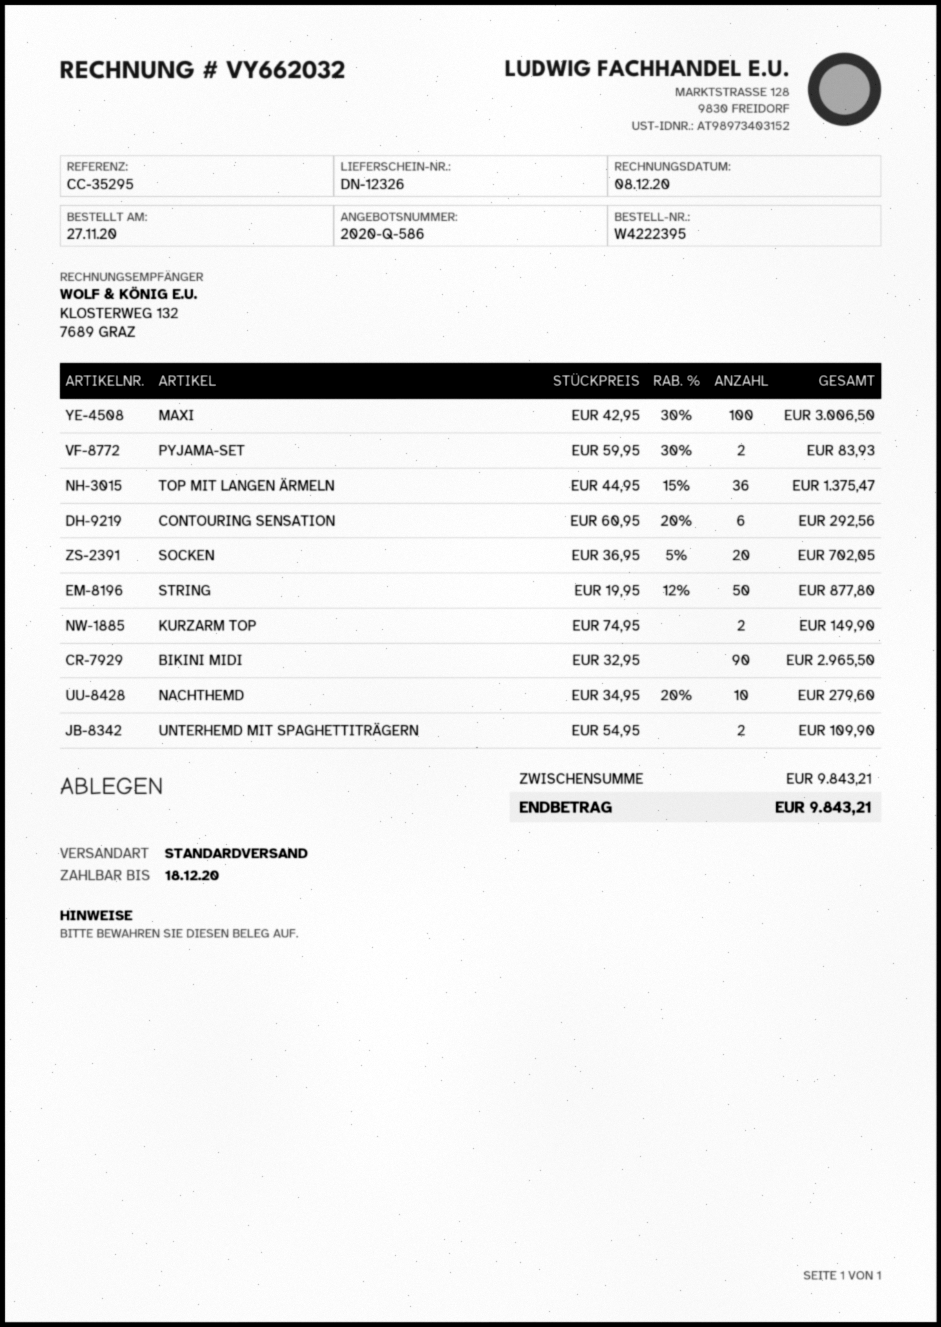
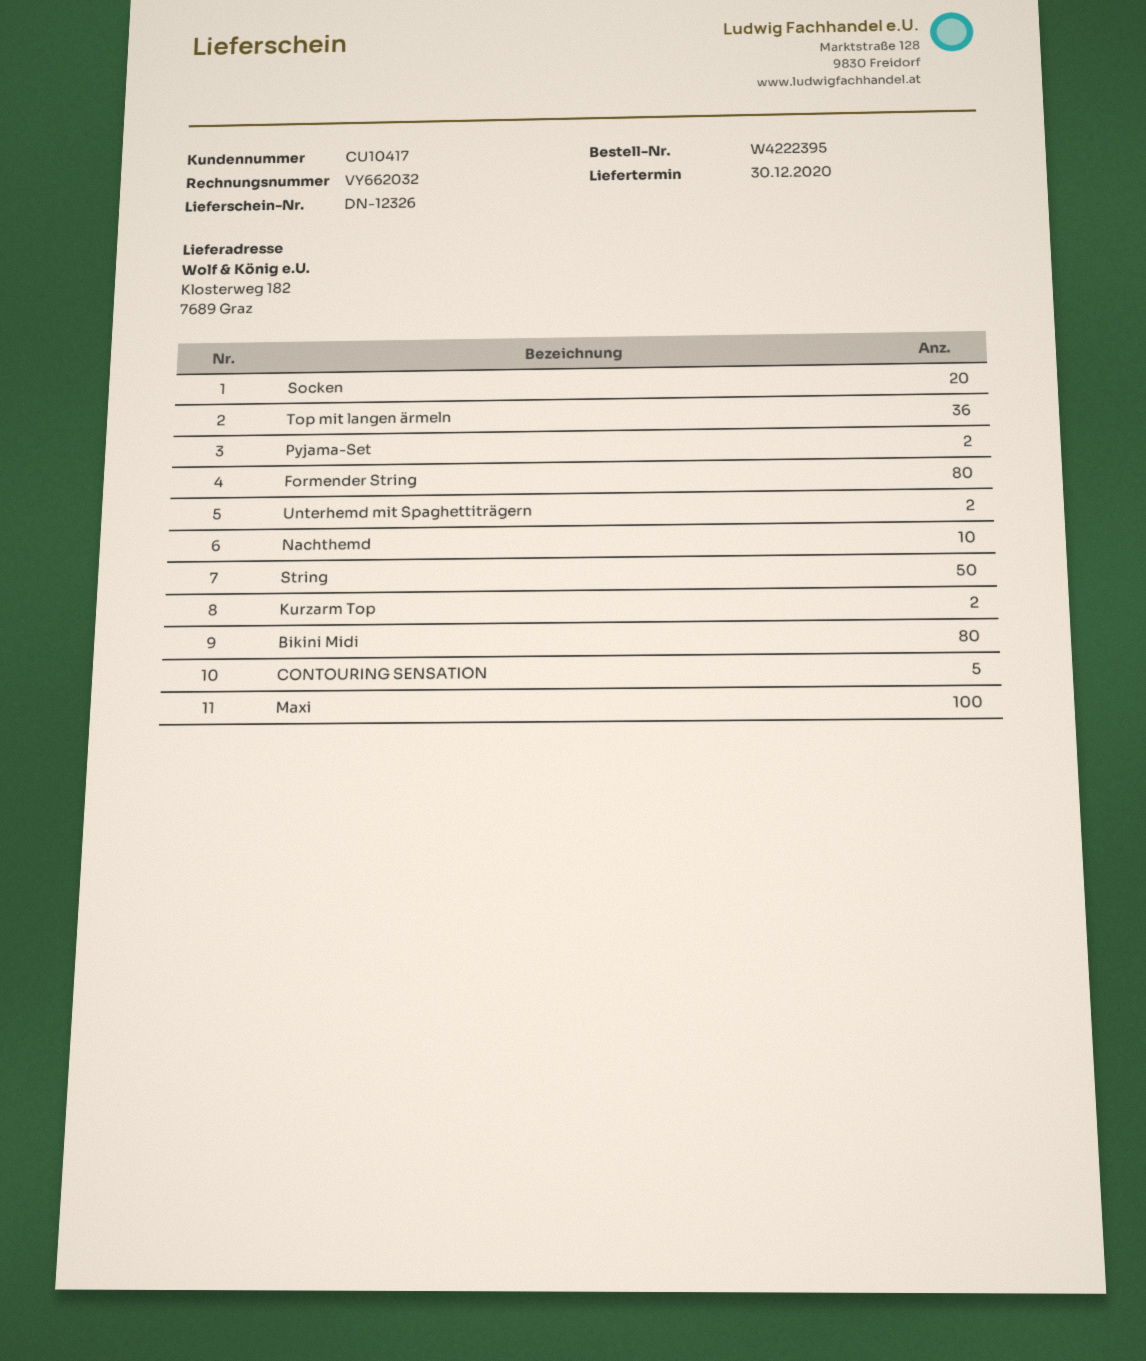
CONTOURING SENSATION: 6 -> 5
BIKINI MIDI: 90 -> 80
Formender String: none -> 80

